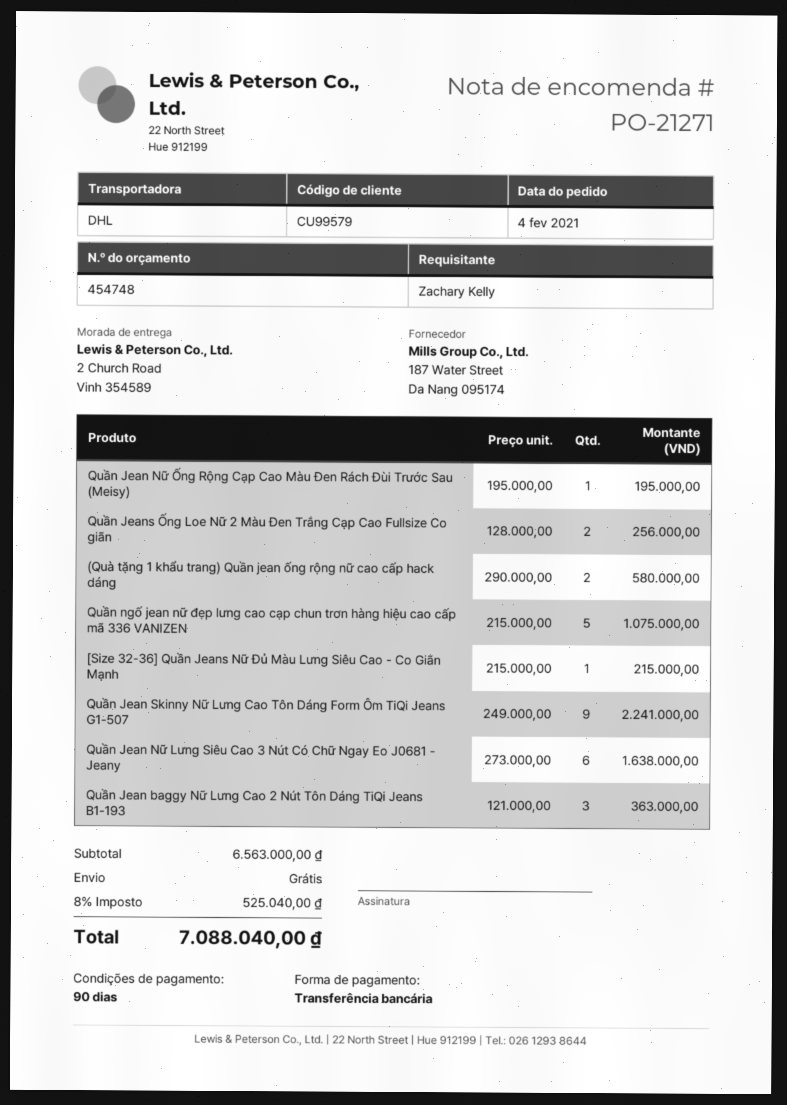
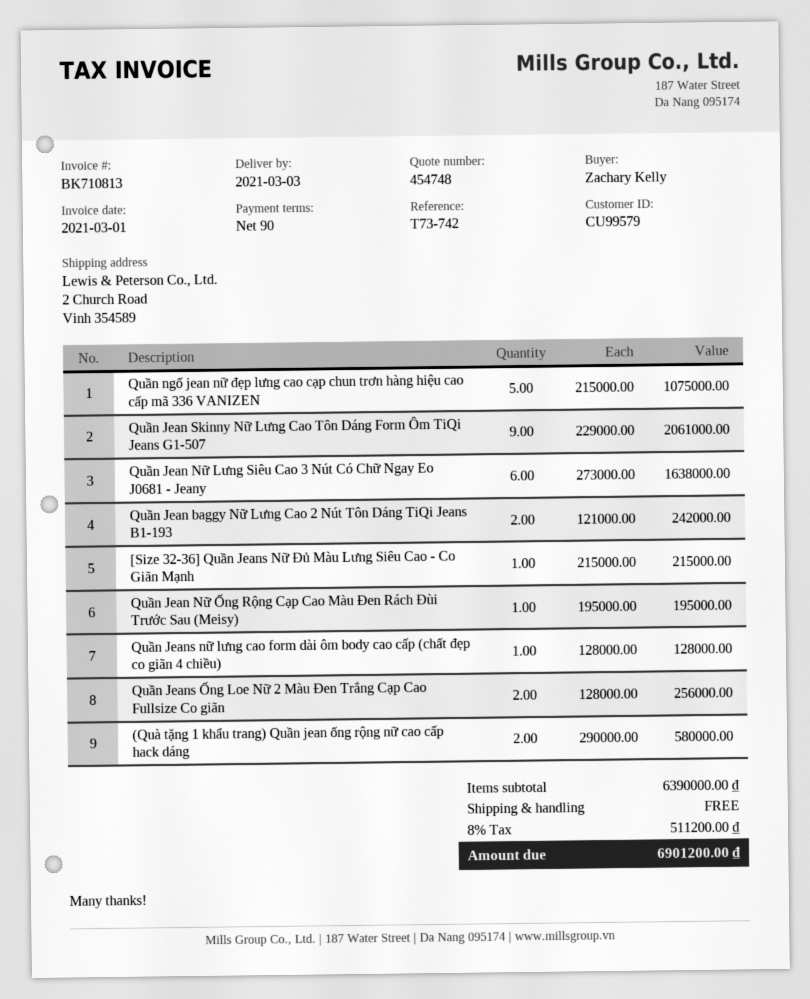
Quần Jean Skinny Nữ Lưng Cao Tôn Dáng Form Ôm TiQi Jeans G1-507: 9 x 249000.00 = 2241000.00 -> 9 x 229000.00 = 2061000.00
Quần Jean baggy Nữ Lưng Cao 2 Nút Tôn Dáng TiQi Jeans B1-193: 3 x 121000.00 = 363000.00 -> 2 x 121000.00 = 242000.00
Quần Jeans nữ lưng cao form dài ôm body cao cấp (chất đẹp co giãn 4 chiều): none -> 1 x 128000.00 = 128000.00
subtotal: 6563000.00 -> 6390000.00
tax: 8% = 525040.00 -> 8% = 511200.00
total: 7088040.00 -> 6901200.00

